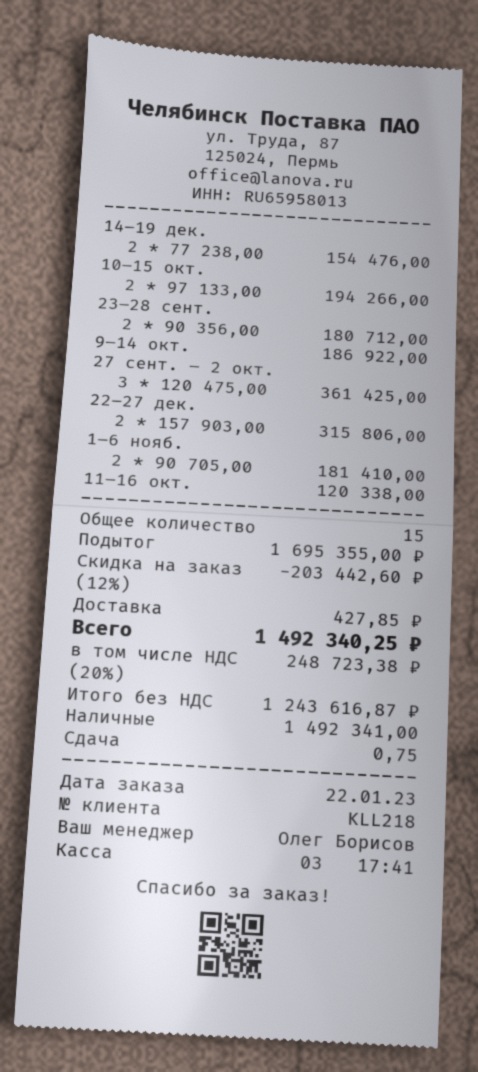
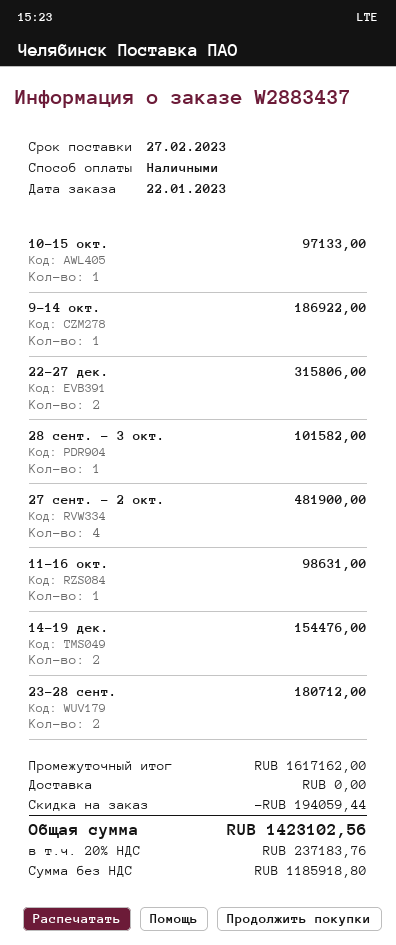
10–15 окт.: 2 for 194266.00 -> 1 for 97133.00
27 сент. – 2 окт.: 3 for 361425.00 -> 4 for 481900.00
1–6 нояб.: 2 for 181410.00 -> none
11–16 окт.: 1 for 120338.00 -> 1 for 98631.00
28 сент. – 3 окт.: none -> 1 for 101582.00
subtotal: 1695355.00 -> 1617162.00
discount: 203442.60 -> 194059.44
shipping: 427.85 -> 0.00
net: 1243616.87 -> 1185918.80
tax: 20% = 248723.38 -> 20% = 237183.76
total: 1492340.25 -> 1423102.56

